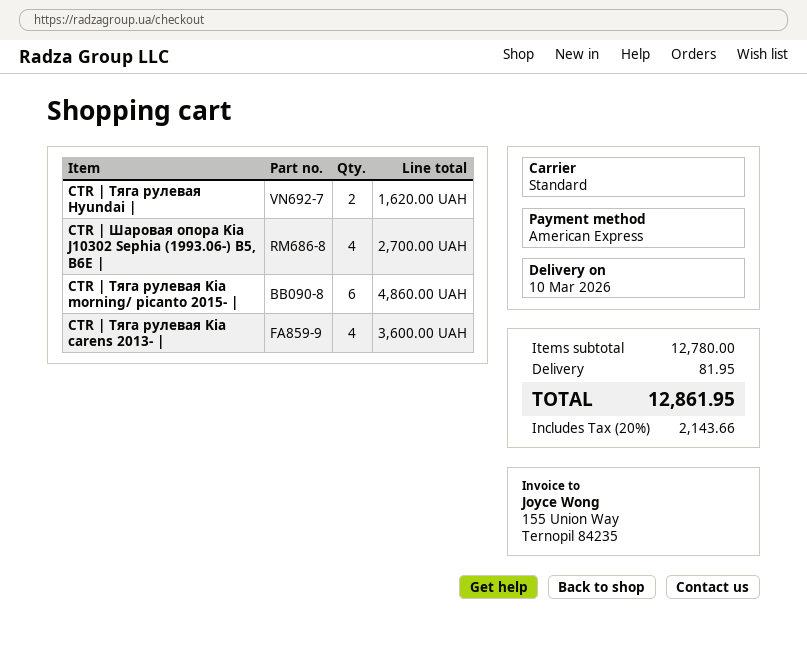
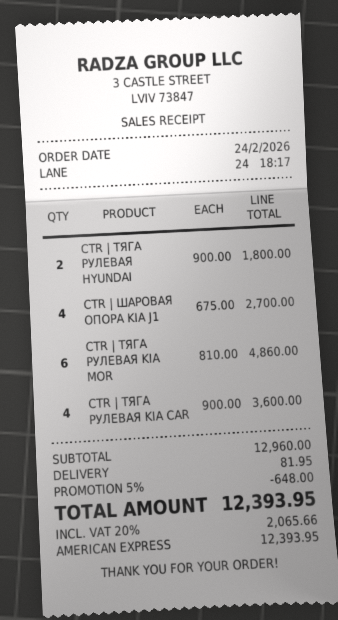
CTR | Тяга рулевая Hyundai |: 2 for 1620.00 -> 2 for 1800.00
subtotal: 12780.00 -> 12960.00
discount: none -> 5% = 648.00
tax: 20% = 2143.66 -> 20% = 2065.66
total: 12861.95 -> 12393.95

